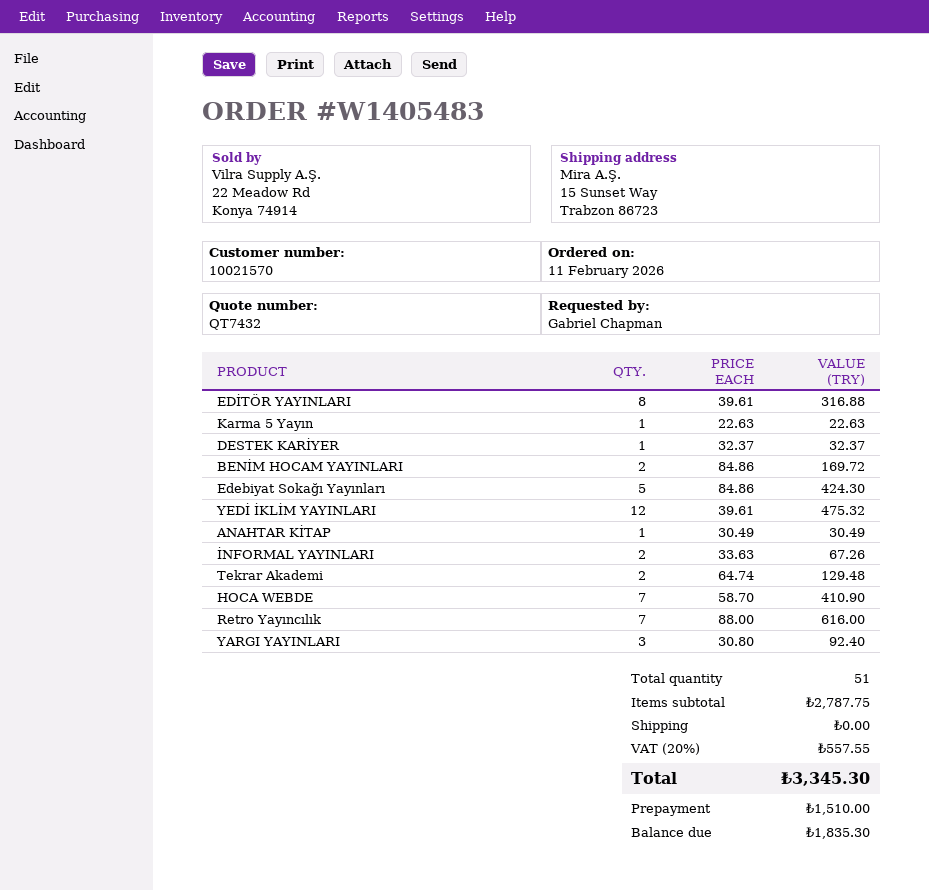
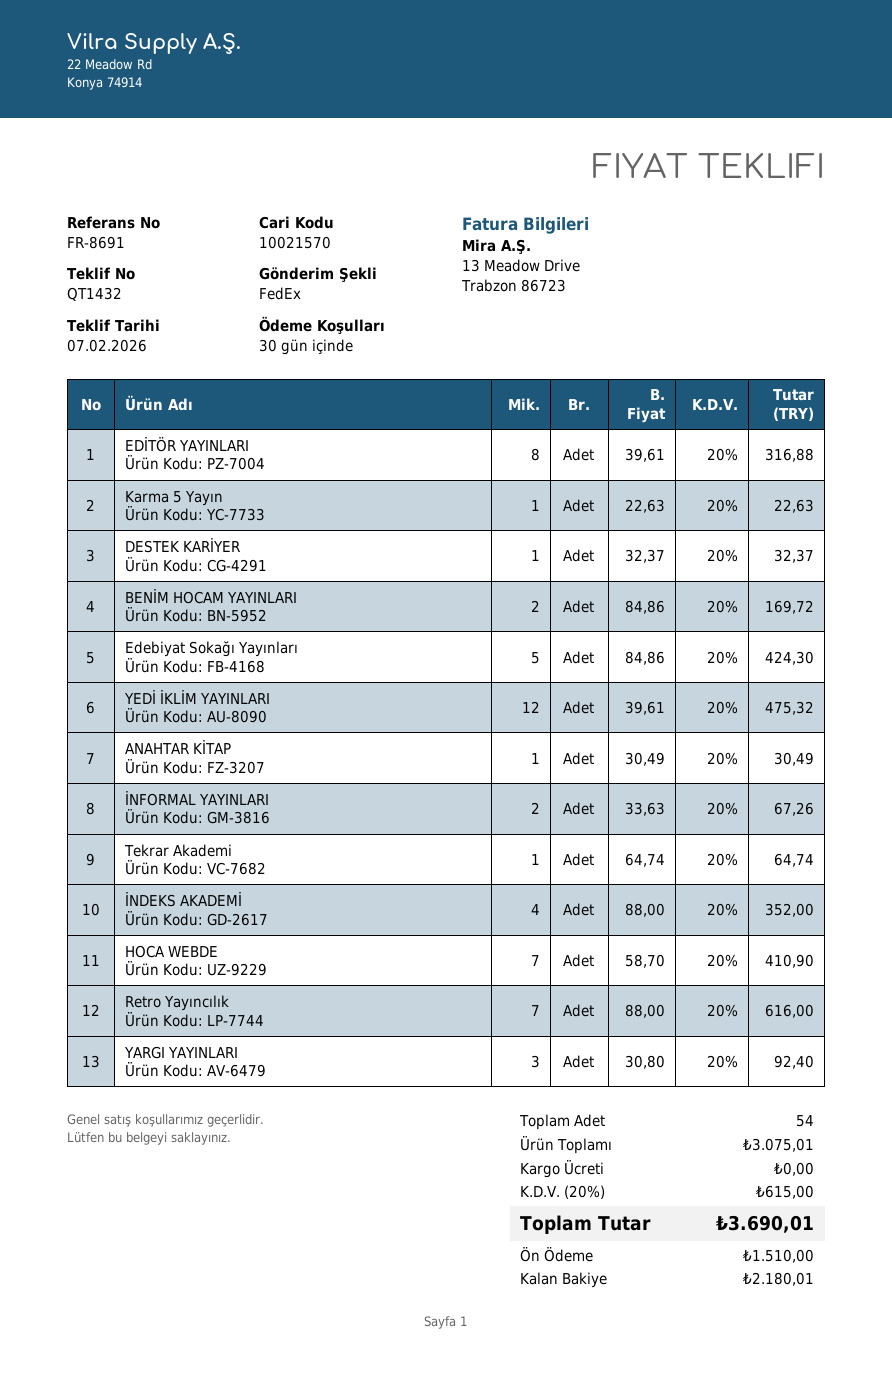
quote number: QT7432 -> QT1432
Tekrar Akademi: 2 x 64.74 = 129.48 -> 1 x 64.74 = 64.74
İNDEKS AKADEMİ: none -> 4 x 88.00 = 352.00
total quantity: 51 -> 54
subtotal: 2787.75 -> 3075.01
tax: 20% = 557.55 -> 20% = 615.00
total: 3345.30 -> 3690.01
balance: 1835.30 -> 2180.01

